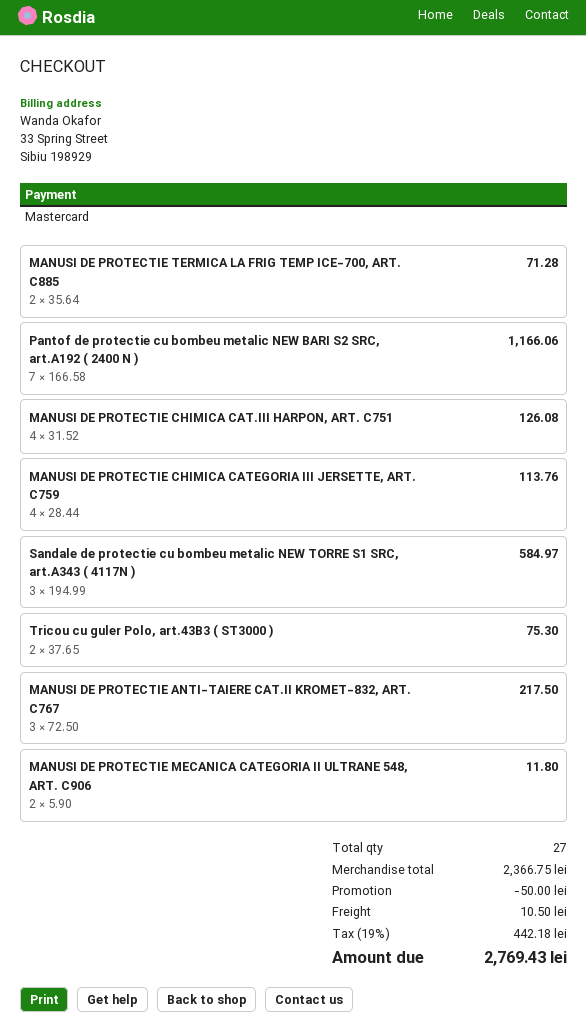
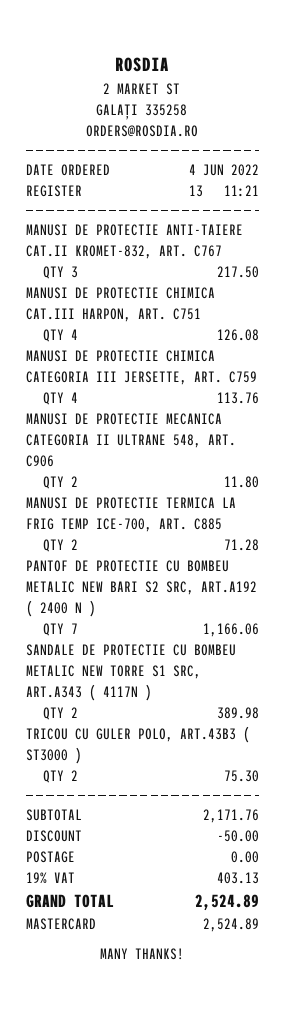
Sandale de protectie cu bombeu metalic NEW TORRE S1 SRC, art.A343 ( 4117N ): 3 for 584.97 -> 2 for 389.98
subtotal: 2366.75 -> 2171.76
shipping: 10.50 -> 0.00
tax: 19% = 442.18 -> 19% = 403.13
total: 2769.43 -> 2524.89

